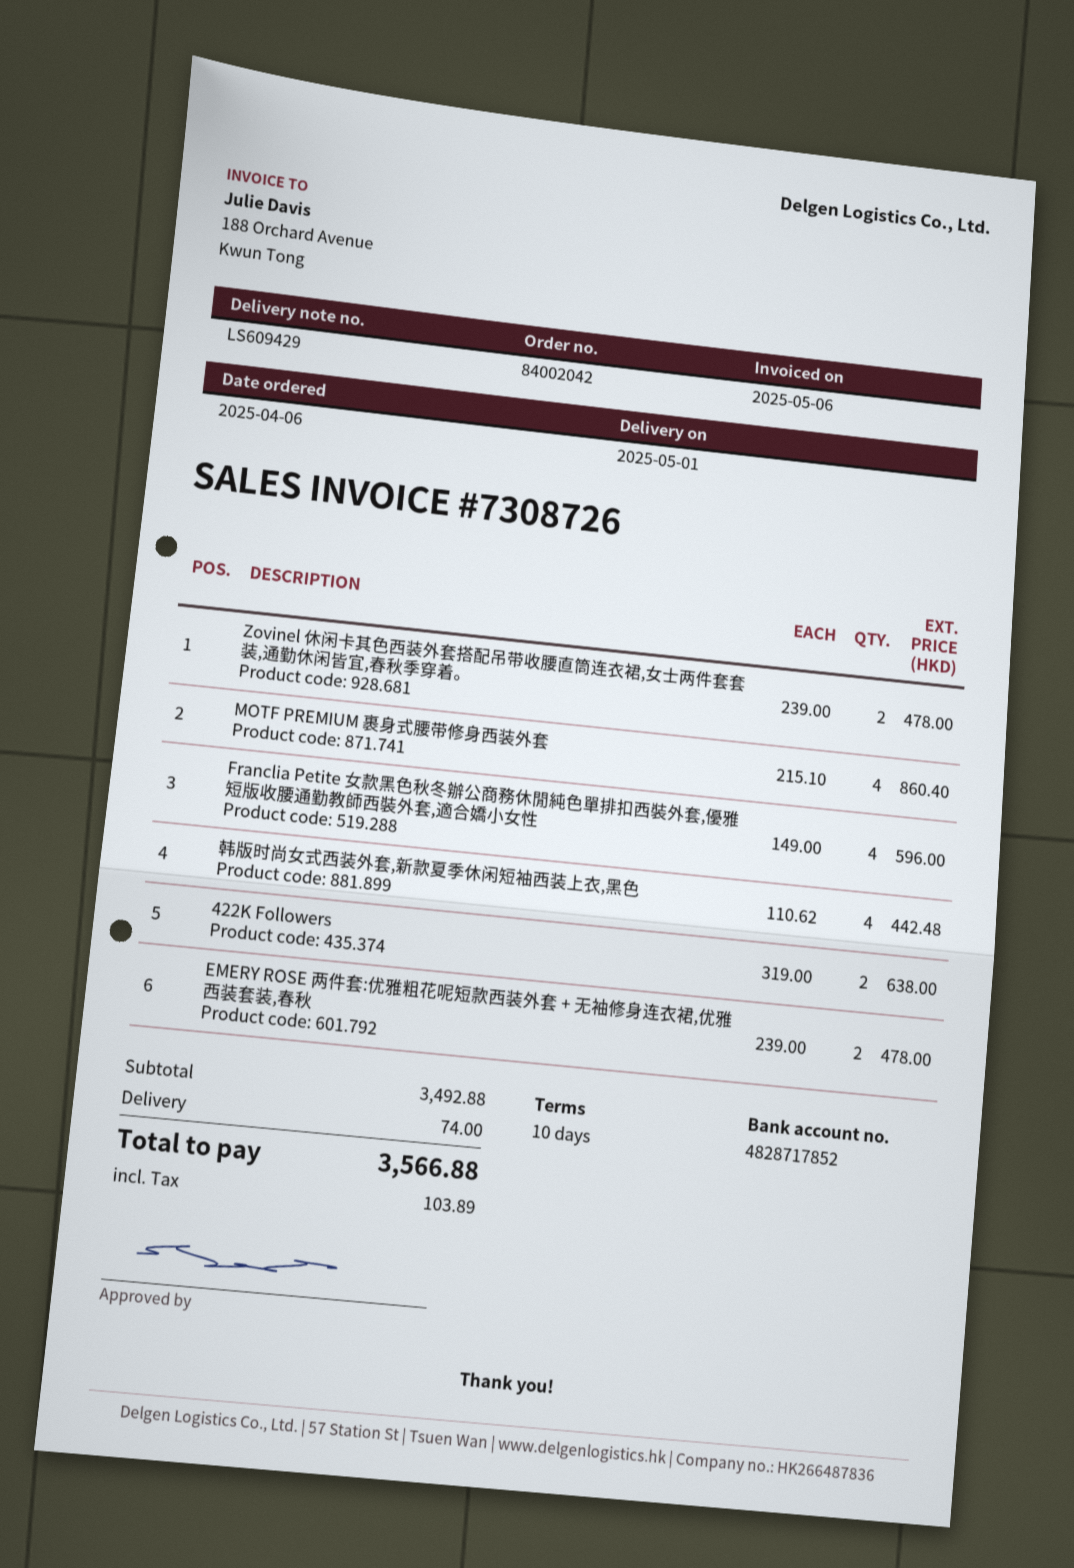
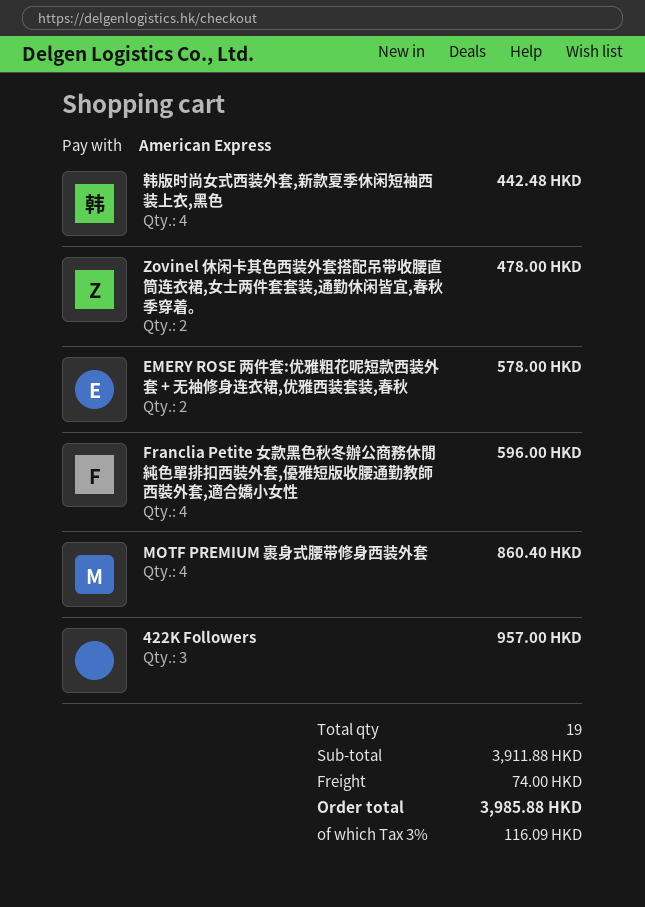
422K Followers: 2 for 638.00 -> 3 for 957.00
EMERY ROSE 两件套:优雅粗花呢短款西装外套 + 无袖修身连衣裙,优雅西装套装,春秋: 2 for 478.00 -> 2 for 578.00
subtotal: 3492.88 -> 3911.88
tax: 103.89 -> 116.09
total: 3566.88 -> 3985.88

